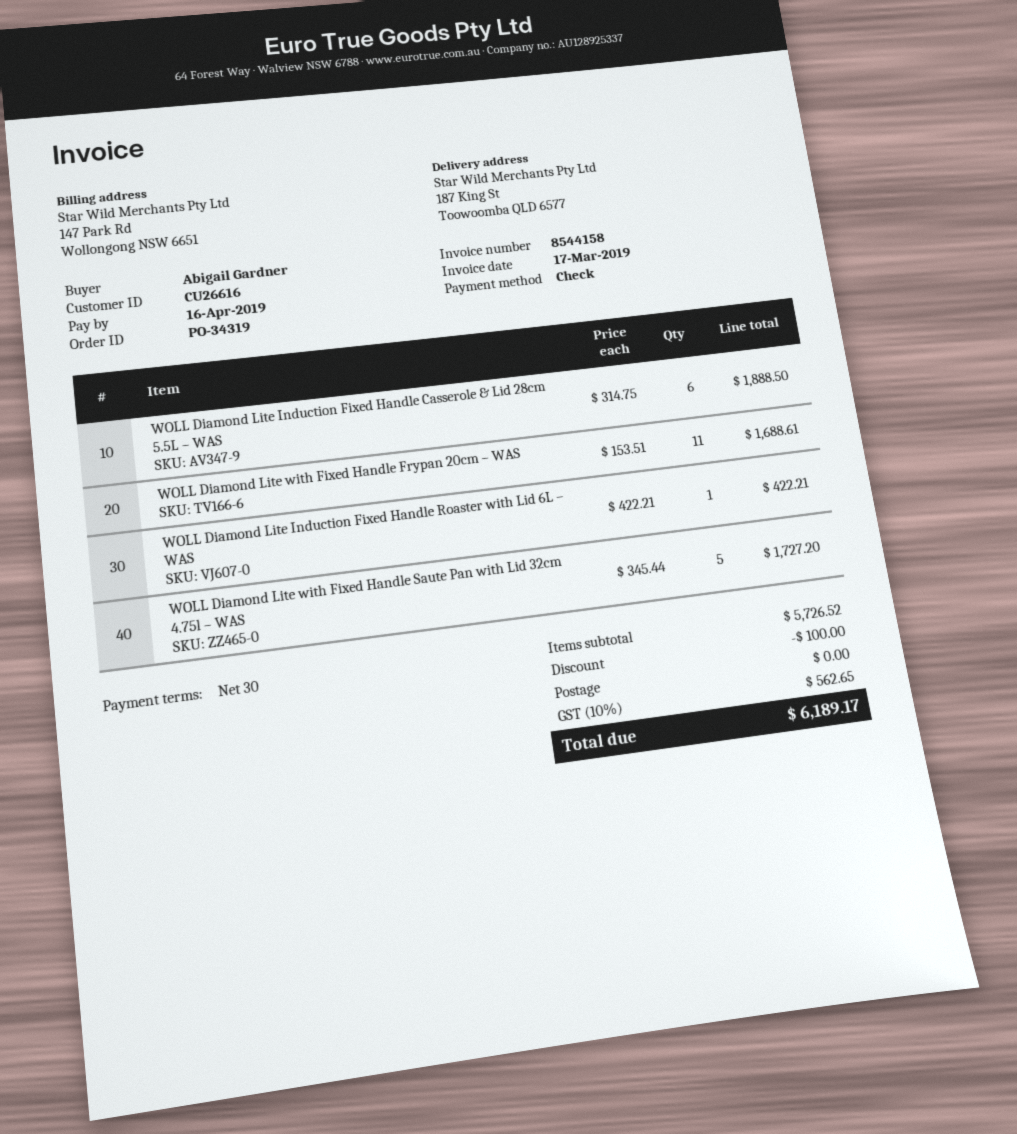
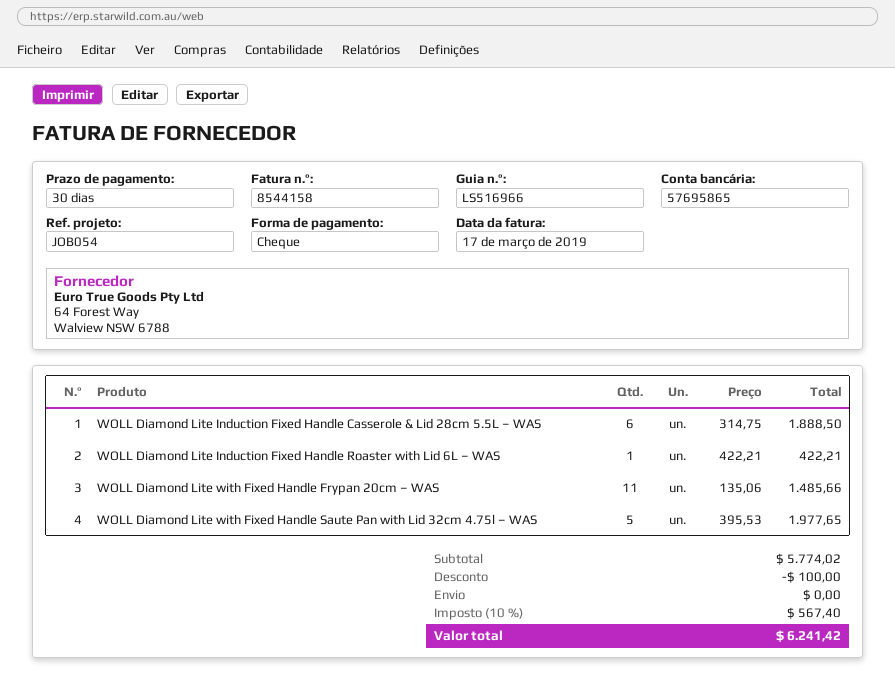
WOLL Diamond Lite with Fixed Handle Frypan 20cm – WAS: 11 x 153.51 = 1688.61 -> 11 x 135.06 = 1485.66
WOLL Diamond Lite with Fixed Handle Saute Pan with Lid 32cm 4.75l – WAS: 5 x 345.44 = 1727.20 -> 5 x 395.53 = 1977.65
subtotal: 5726.52 -> 5774.02
tax: 10% = 562.65 -> 10% = 567.40
total: 6189.17 -> 6241.42

